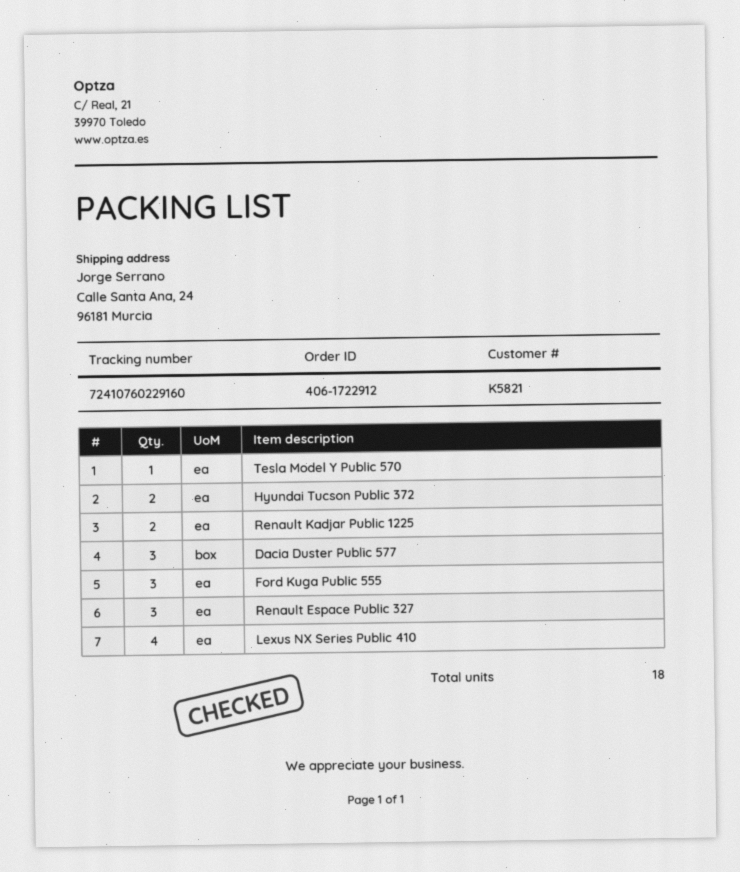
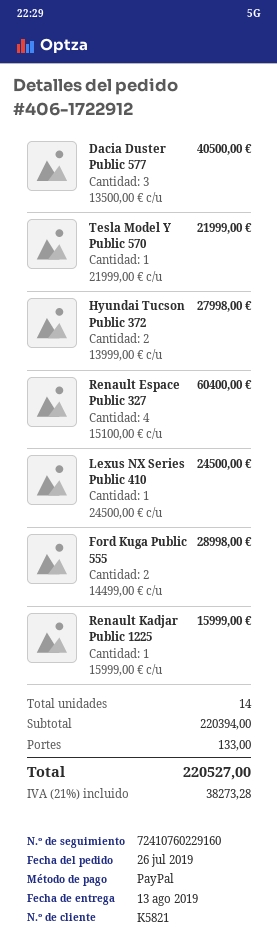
Renault Kadjar Public 1225: 2 -> 1
Ford Kuga Public 555: 3 -> 2
Renault Espace Public 327: 3 -> 4
Lexus NX Series Public 410: 4 -> 1
total quantity: 18 -> 14

